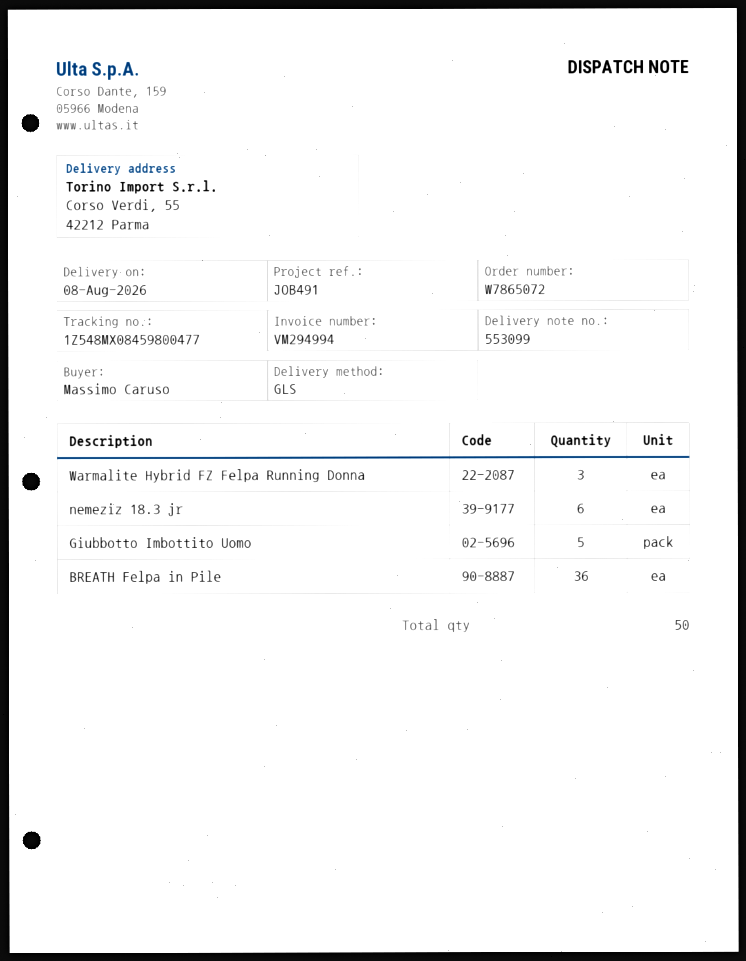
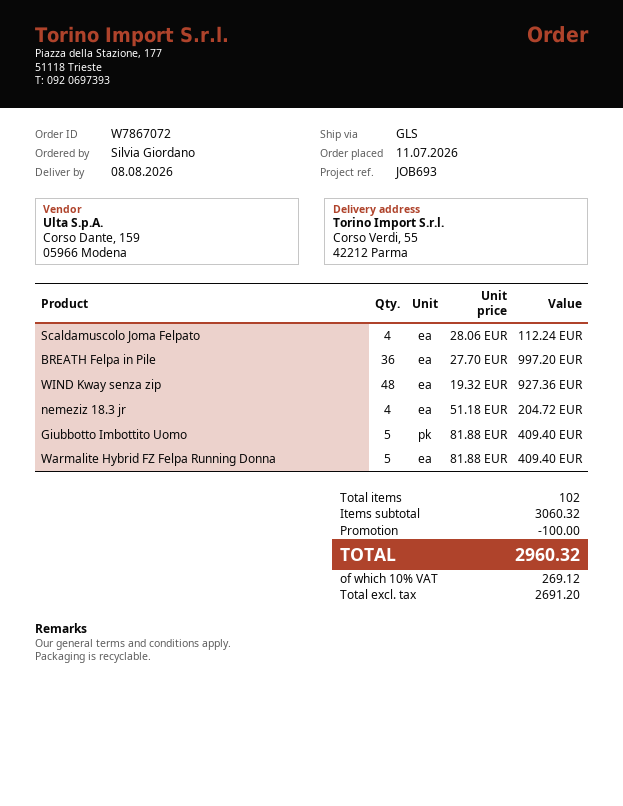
order number: W7865072 -> W7867072
reference: JOB491 -> JOB693
ordered by: Massimo Caruso -> Silvia Giordano
Warmalite Hybrid FZ Felpa Running Donna: 3 -> 5
nemeziz 18.3 jr: 6 -> 4
Scaldamuscolo Joma Felpato: none -> 4
WIND Kway senza zip: none -> 48
total quantity: 50 -> 102

